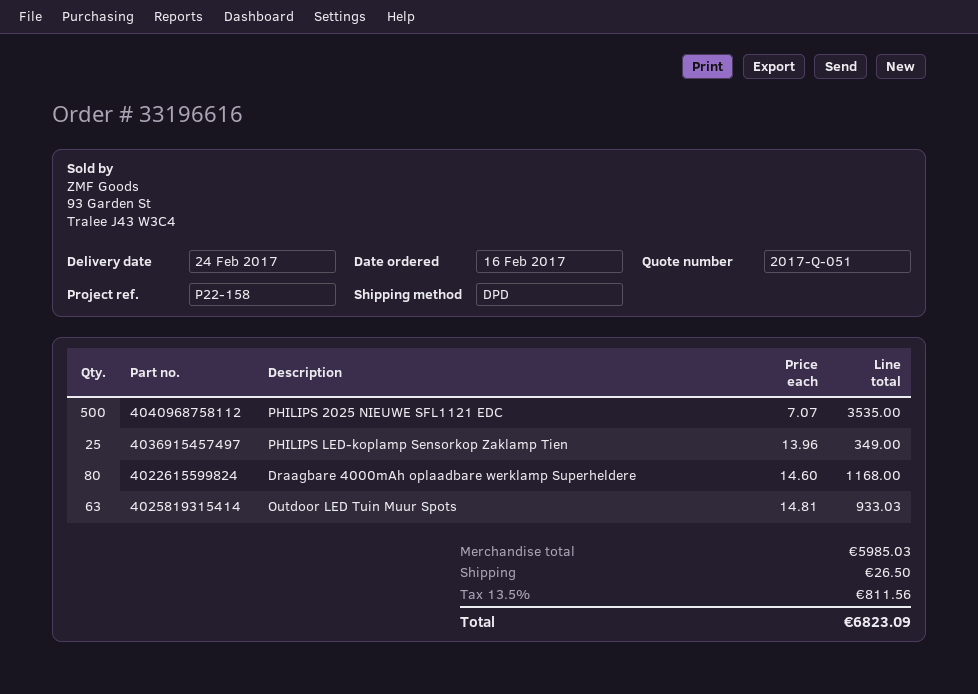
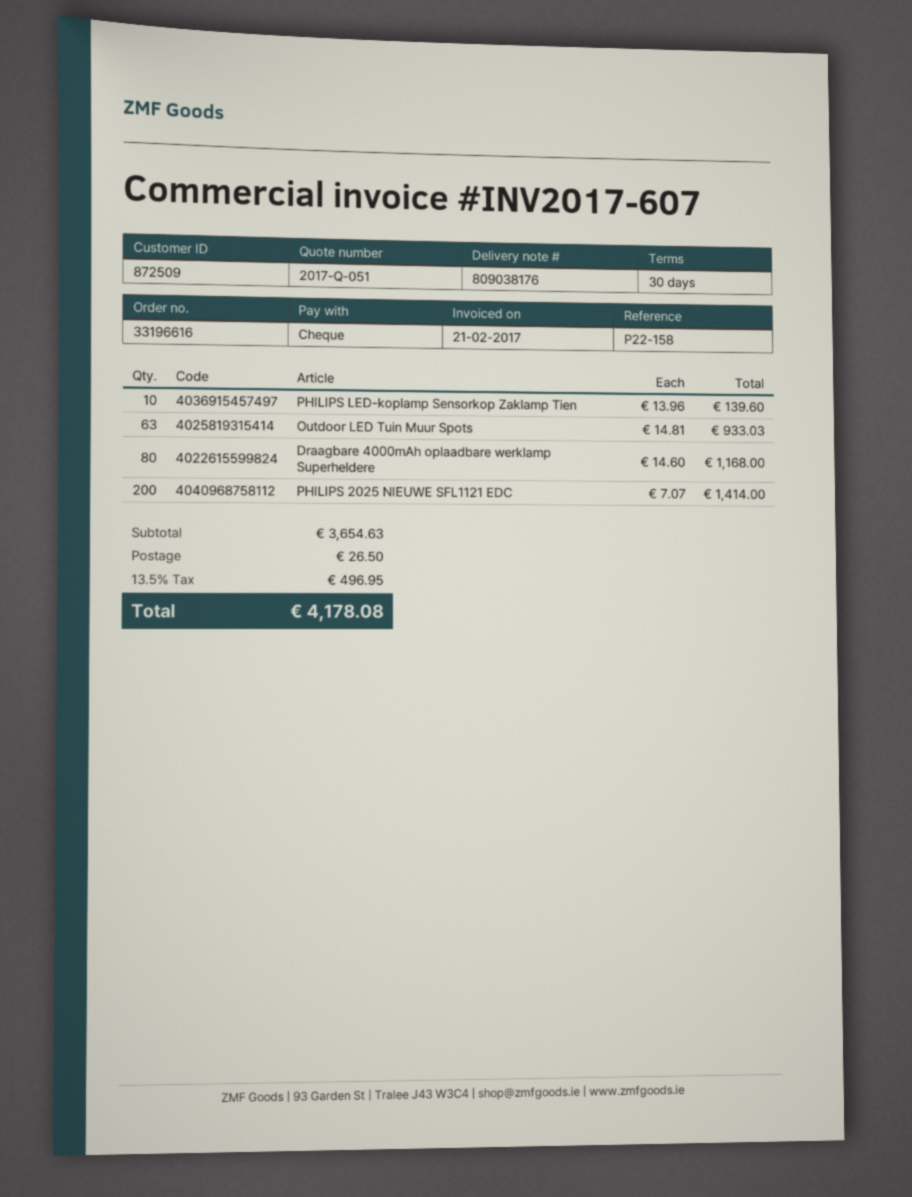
PHILIPS 2025 NIEUWE SFL1121 EDC: 500 x 7.07 = 3535.00 -> 200 x 7.07 = 1414.00
PHILIPS LED-koplamp Sensorkop Zaklamp Tien: 25 x 13.96 = 349.00 -> 10 x 13.96 = 139.60
subtotal: 5985.03 -> 3654.63
tax: 13.5% = 811.56 -> 13.5% = 496.95
total: 6823.09 -> 4178.08

